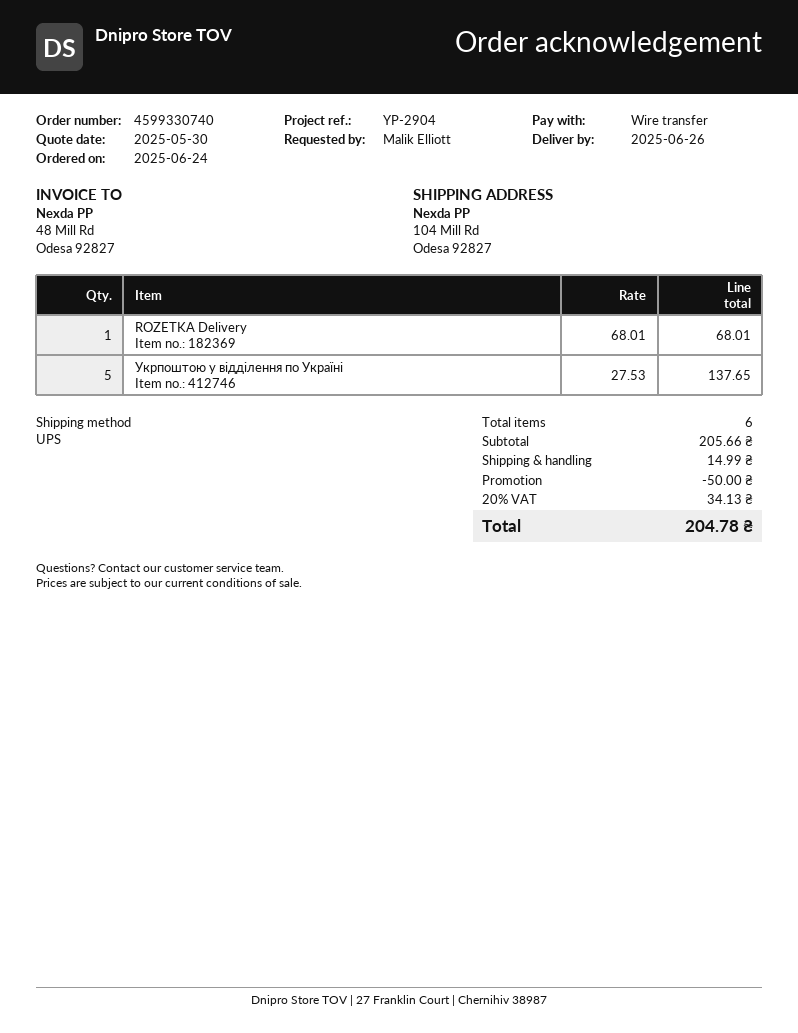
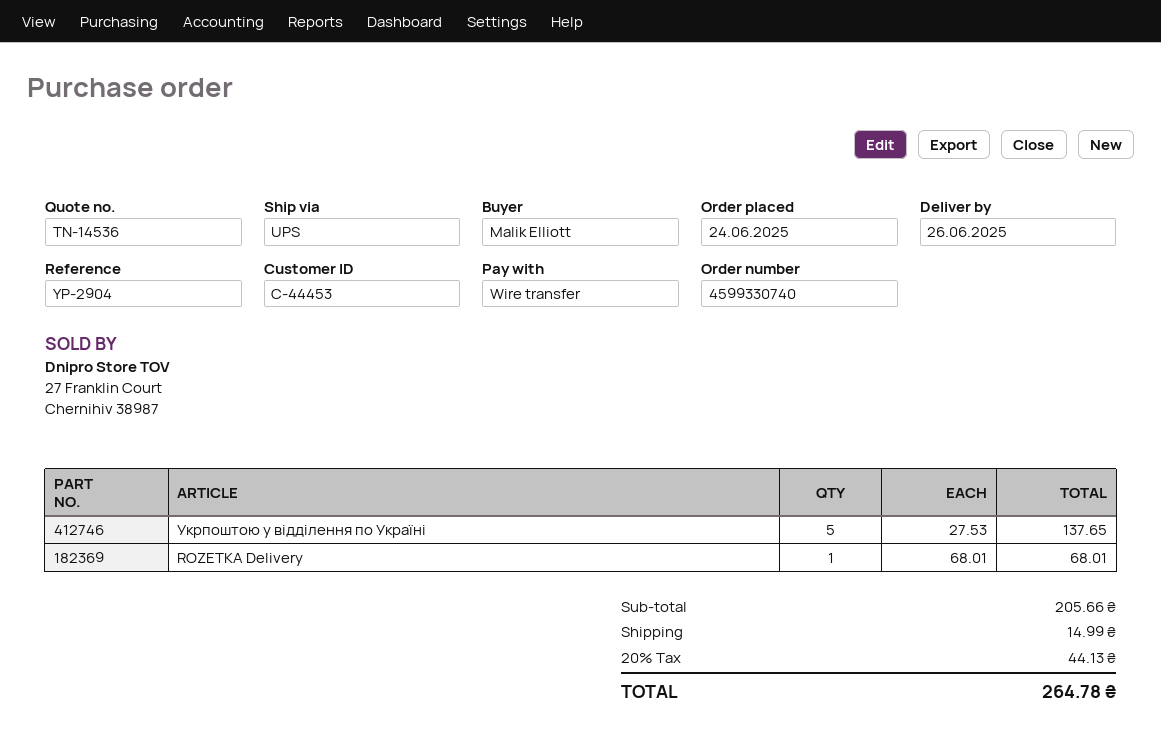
discount: 50.00 -> none
tax: 20% = 34.13 -> 20% = 44.13
total: 204.78 -> 264.78

